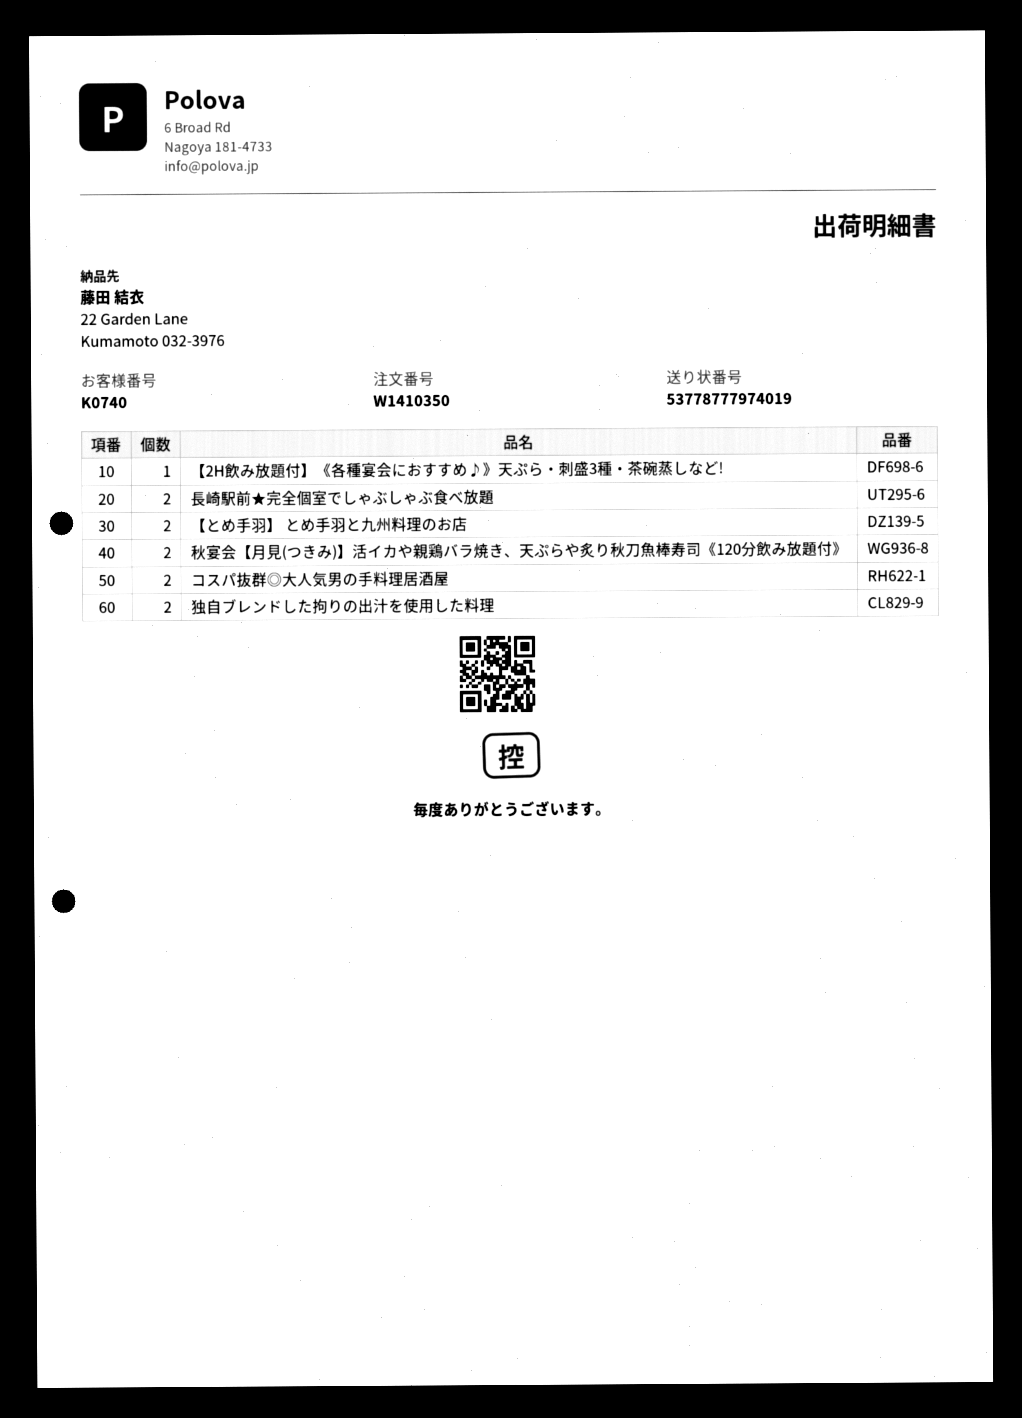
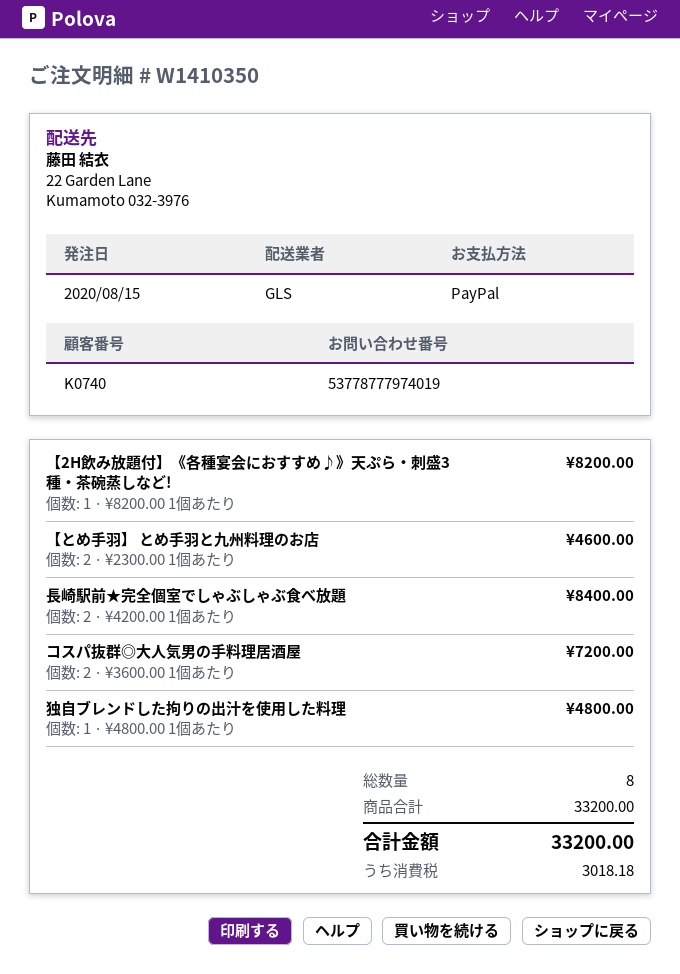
秋宴会【月見(つきみ)】活イカや親鶏バラ焼き、天ぷらや炙り秋刀魚棒寿司《120分飲み放題付》: 2 -> none
独自ブレンドした拘りの出汁を使用した料理: 2 -> 1

